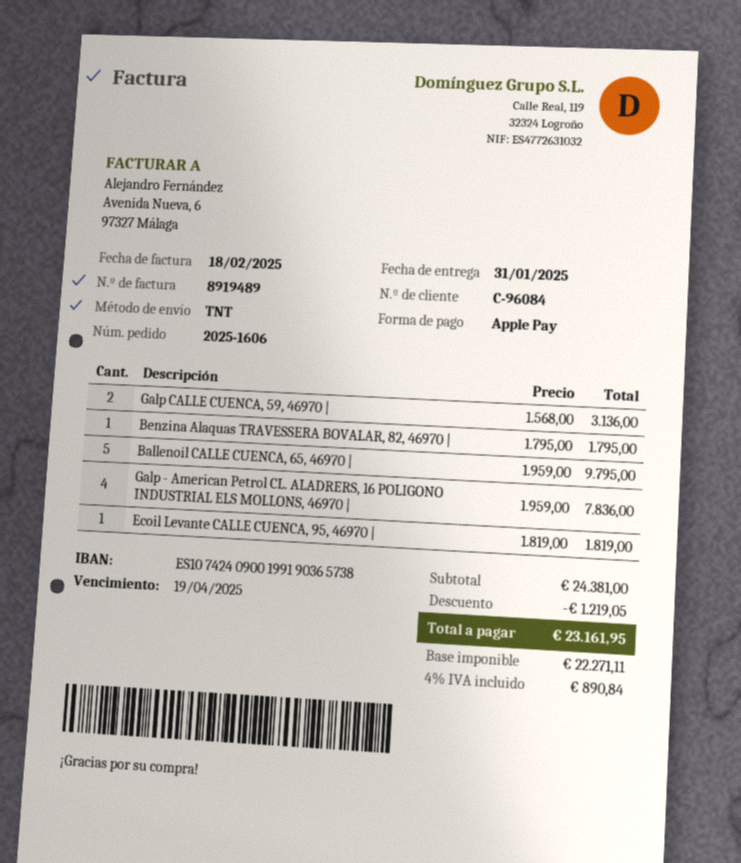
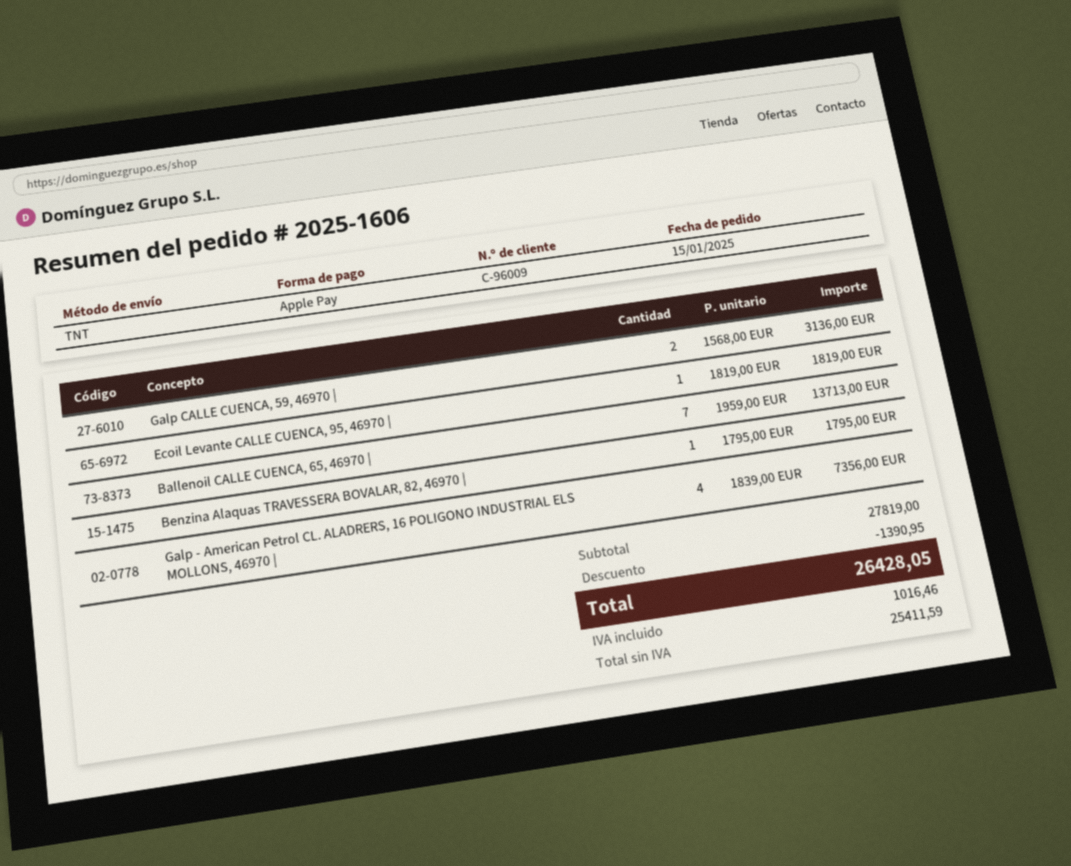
customer number: C-96084 -> C-96009
Ballenoil CALLE CUENCA, 65, 46970 |: 5 x 1959.00 = 9795.00 -> 7 x 1959.00 = 13713.00
Galp - American Petrol CL. ALADRERS, 16 POLIGONO INDUSTRIAL ELS MOLLONS, 46970 |: 4 x 1959.00 = 7836.00 -> 4 x 1839.00 = 7356.00
subtotal: 24381.00 -> 27819.00
discount: 1219.05 -> 1390.95
net: 22271.11 -> 25411.59
tax: 890.84 -> 1016.46
total: 23161.95 -> 26428.05

